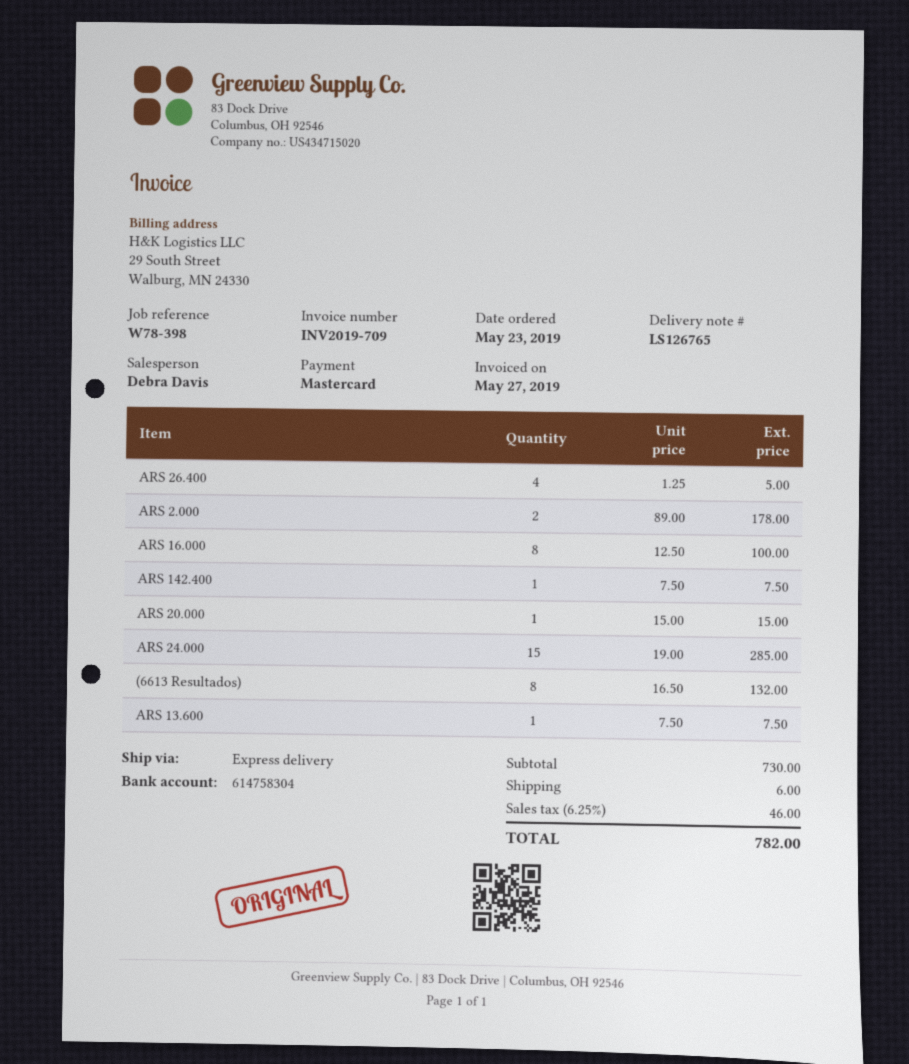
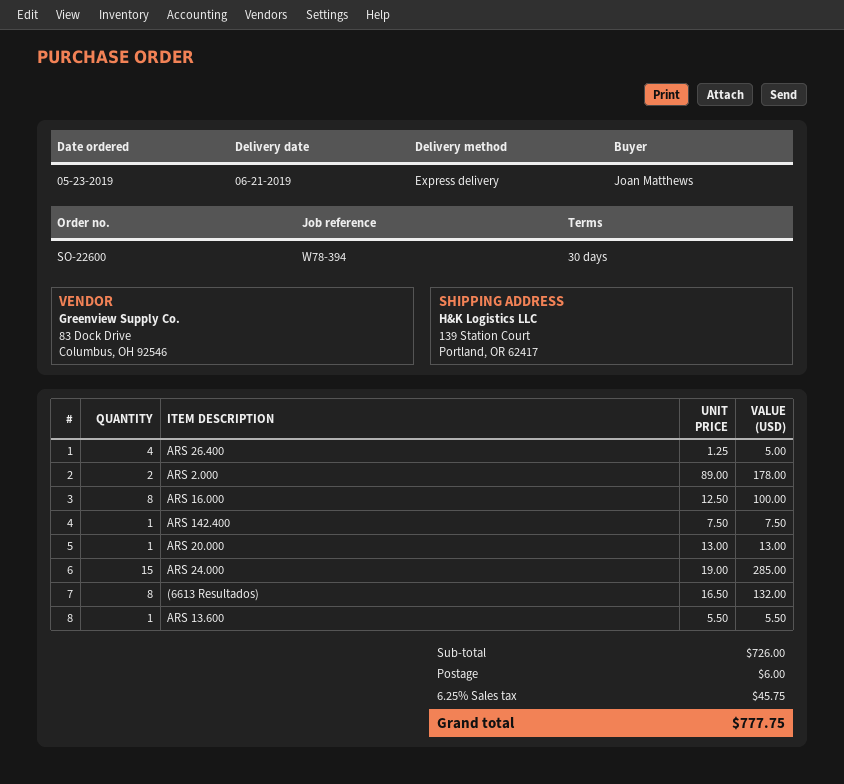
reference: W78-398 -> W78-394
ARS 20.000: 1 x 15.00 = 15.00 -> 1 x 13.00 = 13.00
ARS 13.600: 1 x 7.50 = 7.50 -> 1 x 5.50 = 5.50
subtotal: 730.00 -> 726.00
tax: 6.25% = 46.00 -> 6.25% = 45.75
total: 782.00 -> 777.75

